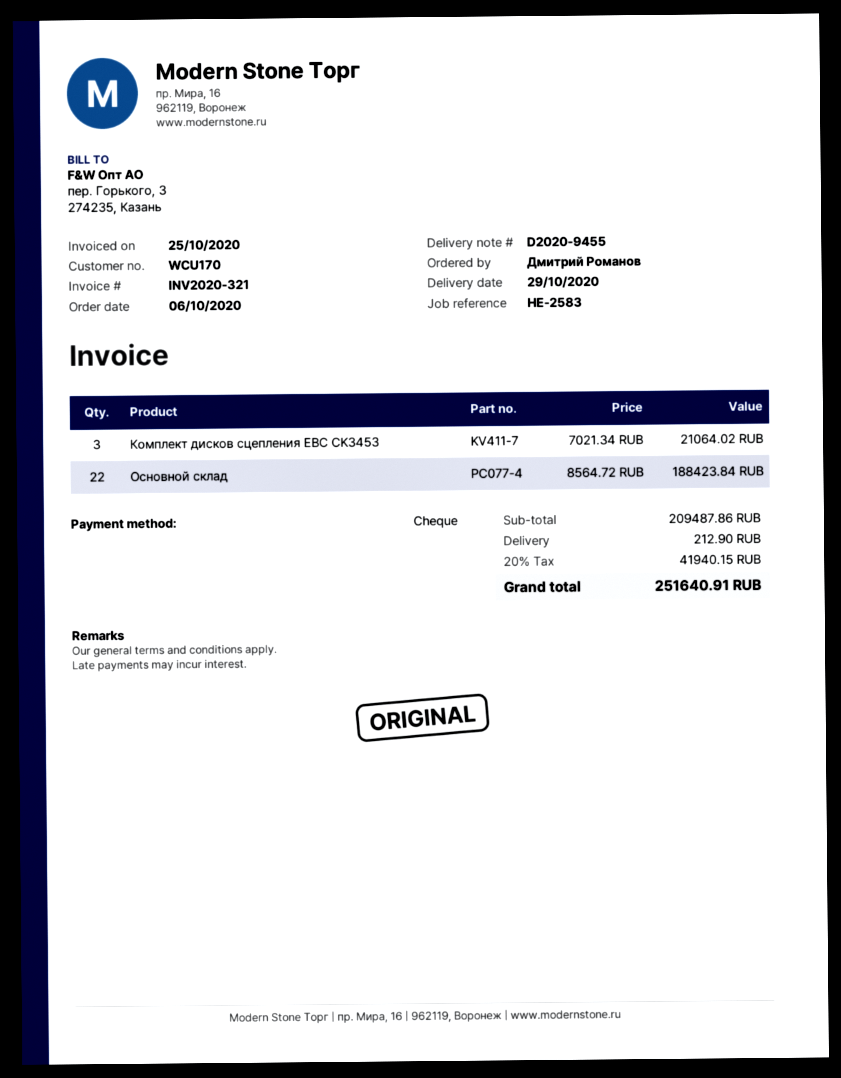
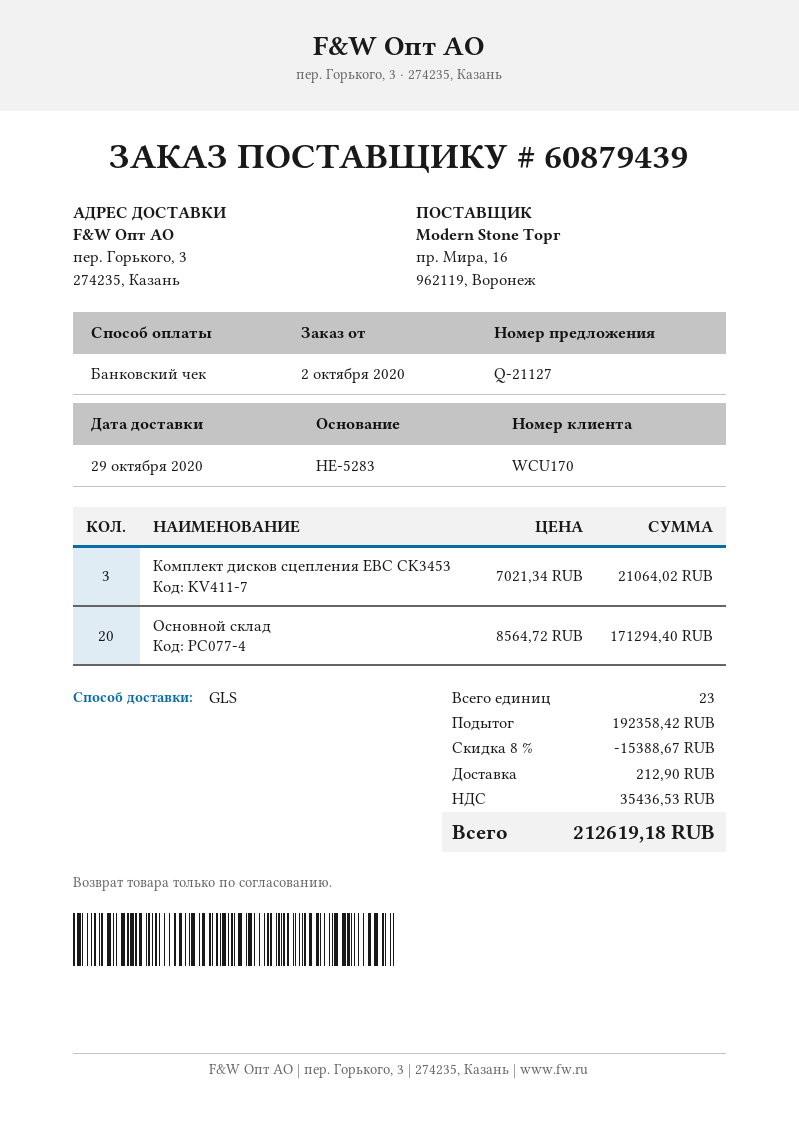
order date: 2020-10-06 -> 2020-10-02
reference: HE-2583 -> HE-5283
Основной склад: 22 x 8564.72 = 188423.84 -> 20 x 8564.72 = 171294.40
subtotal: 209487.86 -> 192358.42
discount: none -> 8% = 15388.67
tax: 41940.15 -> 35436.53
total: 251640.91 -> 212619.18

